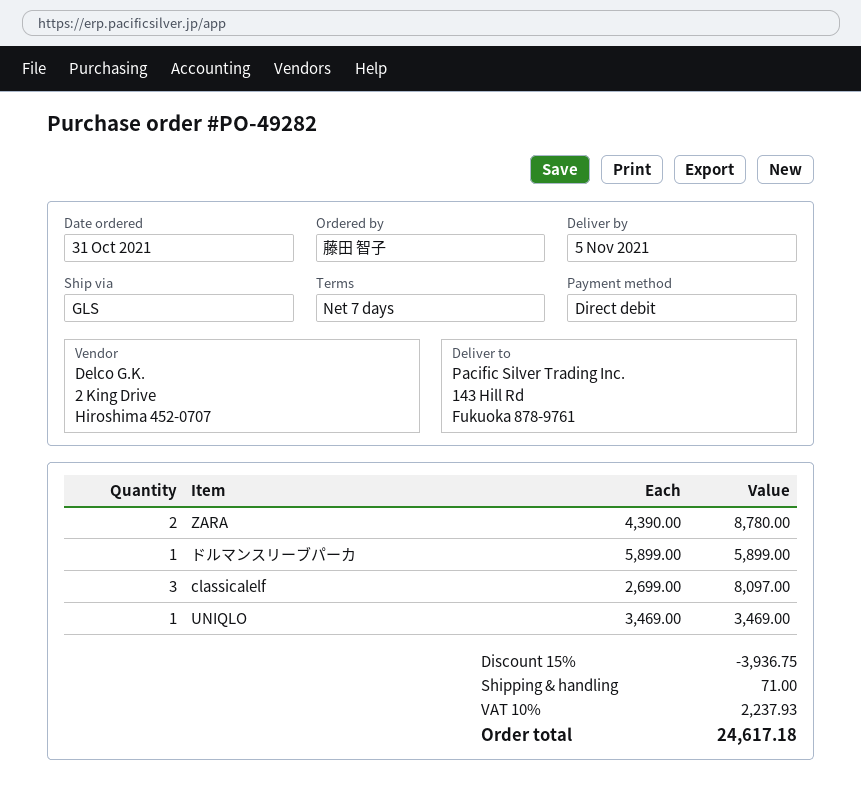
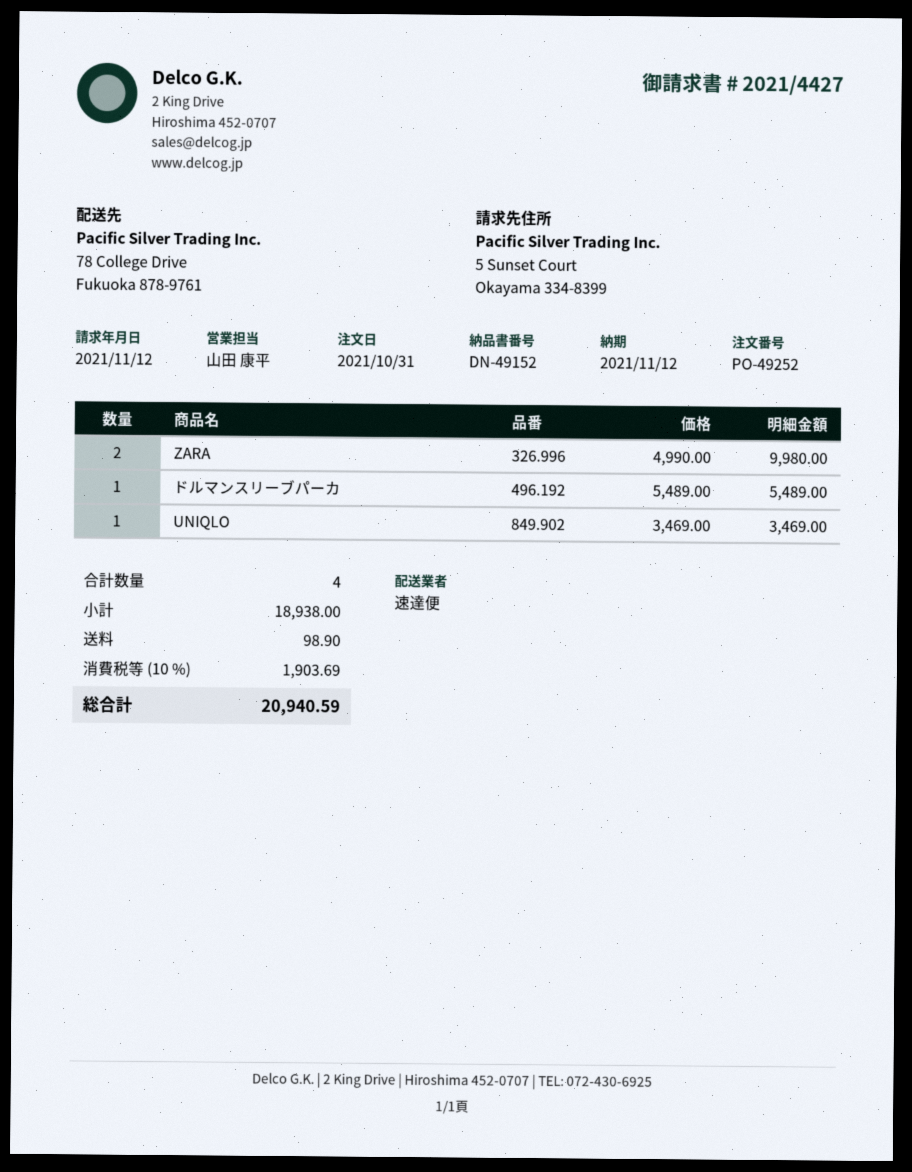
order number: PO-49282 -> PO-49252
delivery date: 2021-11-05 -> 2021-11-12
shipping method: GLS -> express
ship to: 143 Hill Rd, Fukuoka 878-9761 -> 78 College Drive, Fukuoka 878-9761
ZARA: 2 x 4390.00 = 8780.00 -> 2 x 4990.00 = 9980.00
ドルマンスリーブパーカ: 1 x 5899.00 = 5899.00 -> 1 x 5489.00 = 5489.00
classicalelf: 3 x 2699.00 = 8097.00 -> none
discount: 15% = 3936.75 -> none
shipping: 71.00 -> 98.90
tax: 10% = 2237.93 -> 10% = 1903.69
total: 24617.18 -> 20940.59

